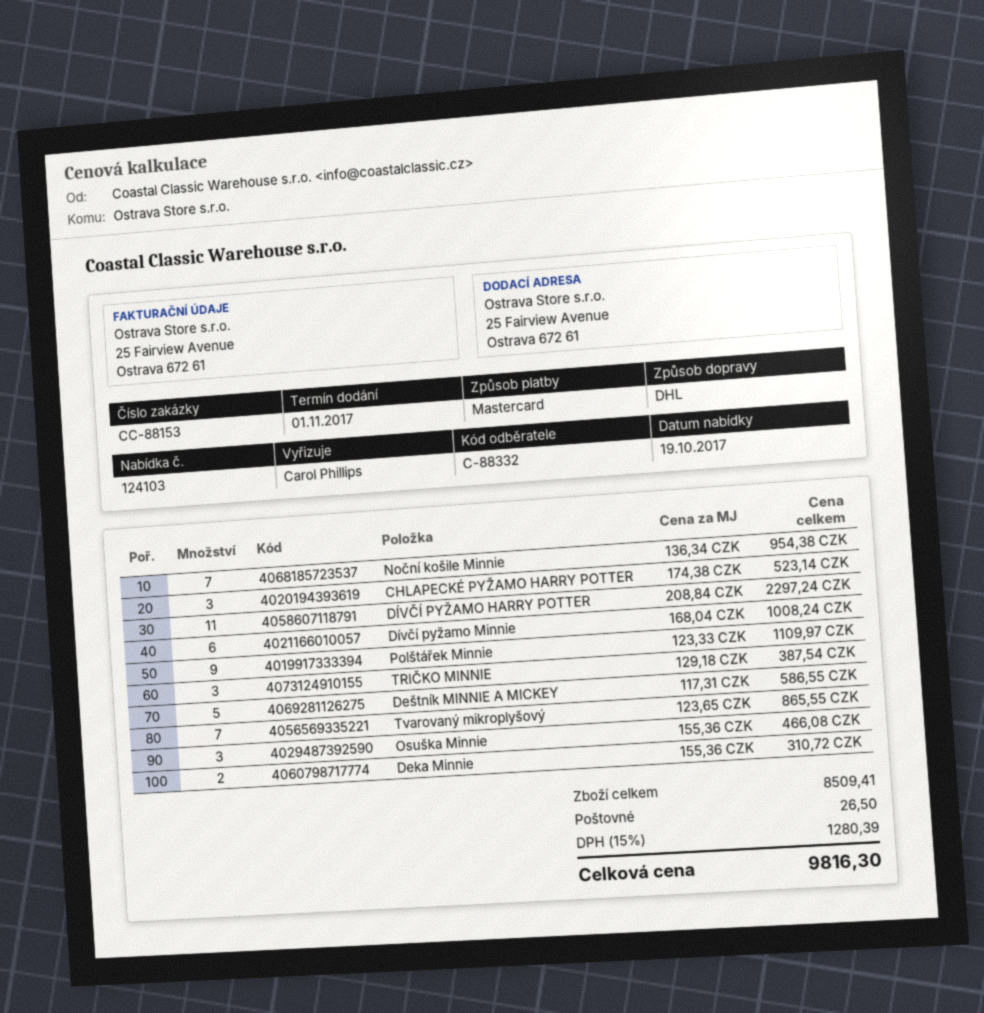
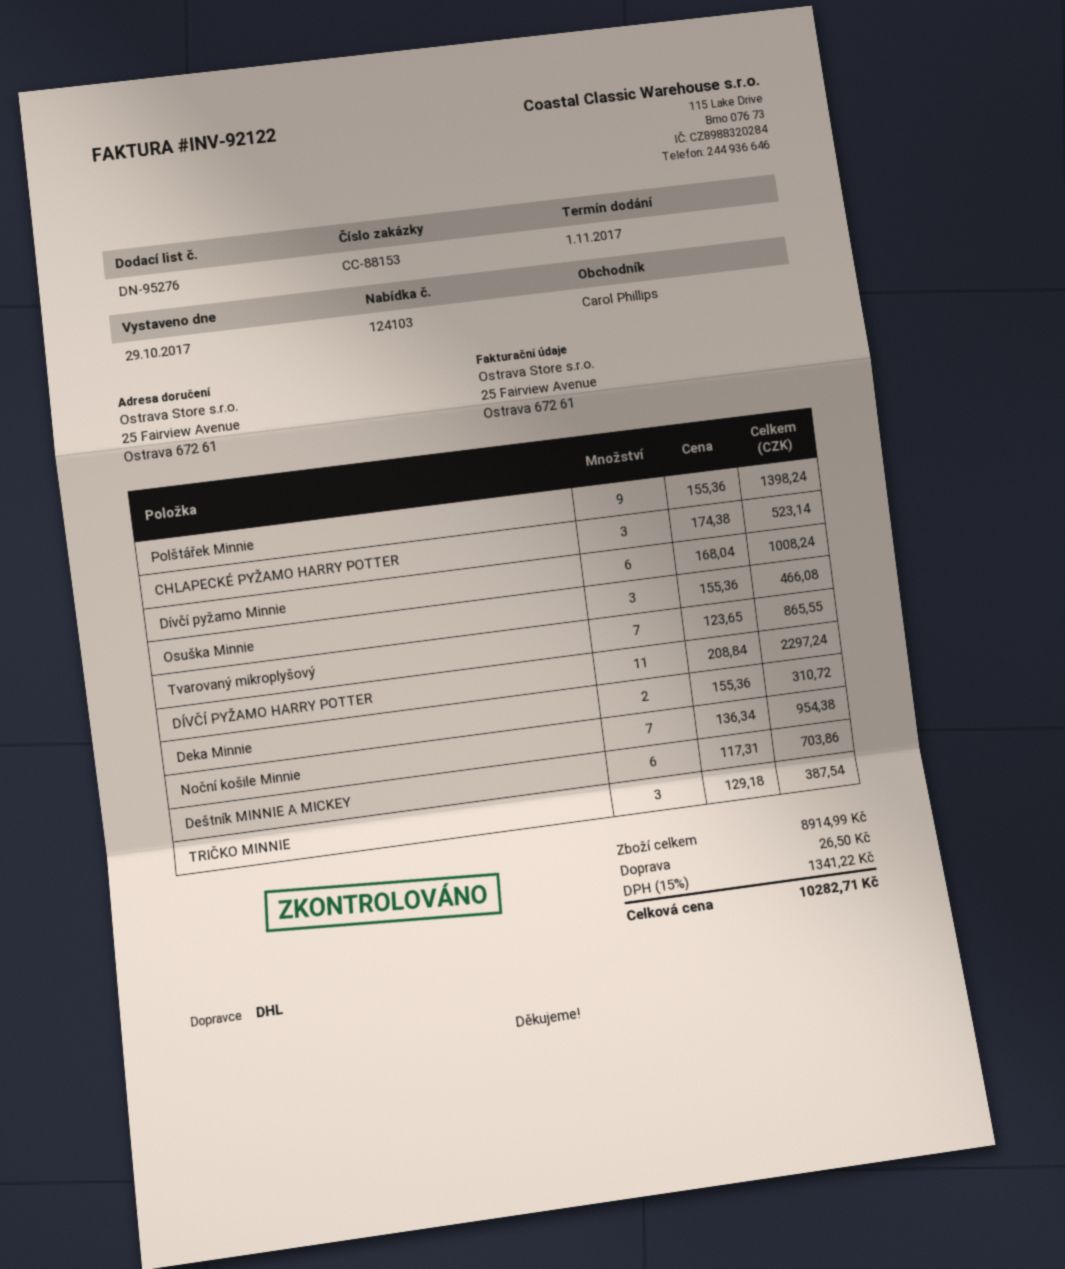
Polštářek Minnie: 9 x 123.33 = 1109.97 -> 9 x 155.36 = 1398.24
Deštník MINNIE A MICKEY: 5 x 117.31 = 586.55 -> 6 x 117.31 = 703.86
subtotal: 8509.41 -> 8914.99
tax: 15% = 1280.39 -> 15% = 1341.22
total: 9816.30 -> 10282.71

